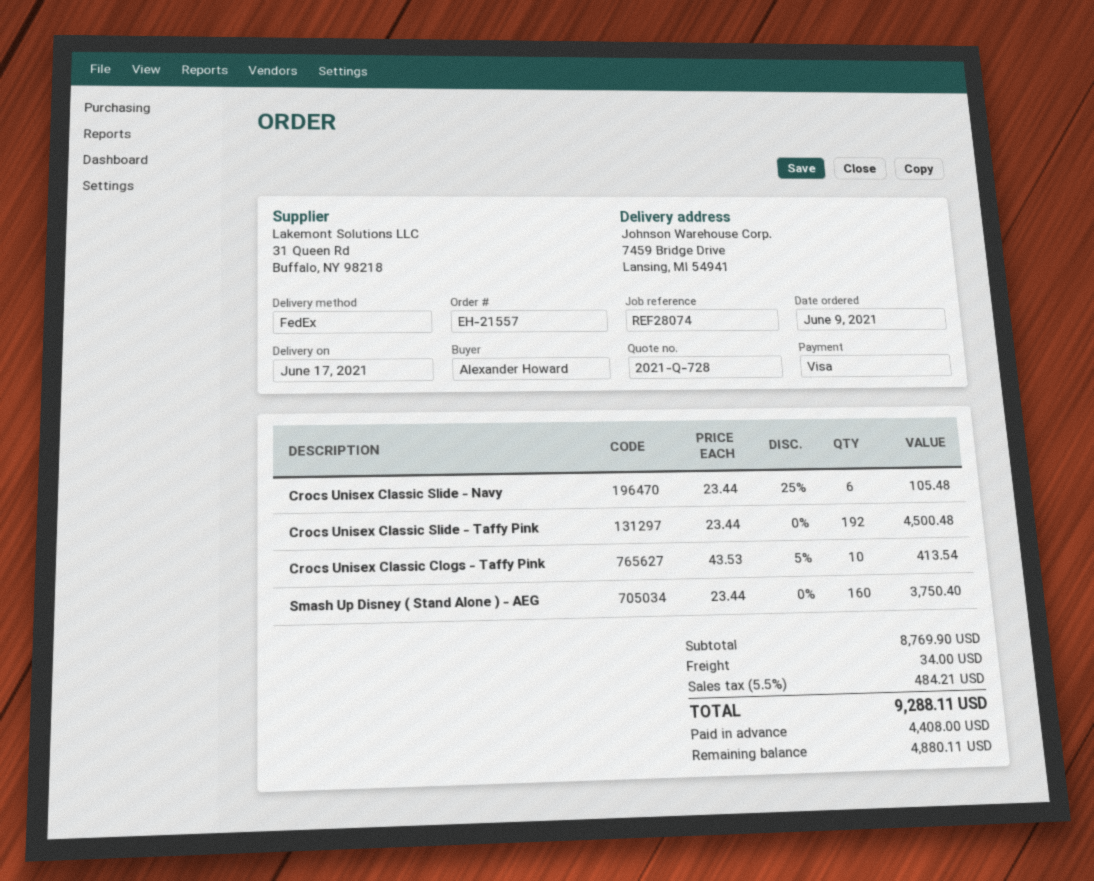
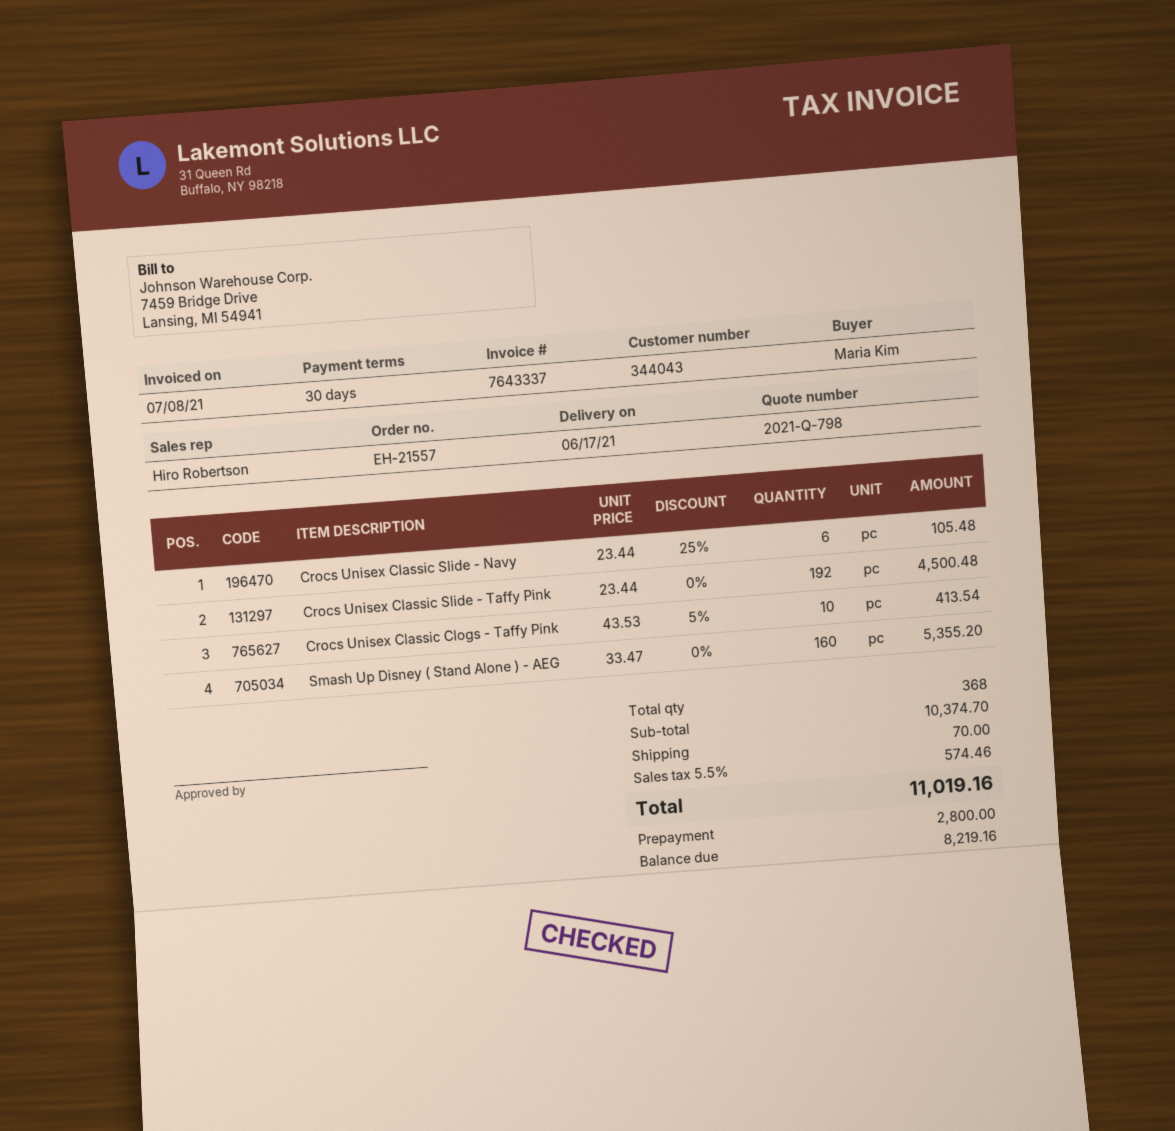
quote number: 2021-Q-728 -> 2021-Q-798
ordered by: Alexander Howard -> Maria Kim
Smash Up Disney ( Stand Alone ) - AEG: 160 x 23.44 = 3750.40 -> 160 x 33.47 = 5355.20
subtotal: 8769.90 -> 10374.70
shipping: 34.00 -> 70.00
tax: 5.5% = 484.21 -> 5.5% = 574.46
total: 9288.11 -> 11019.16
deposit: 4408.00 -> 2800.00
balance: 4880.11 -> 8219.16

